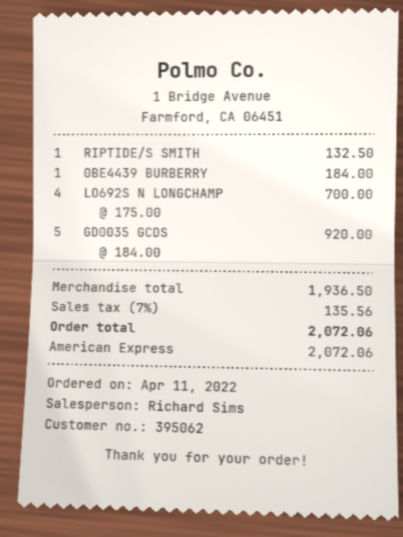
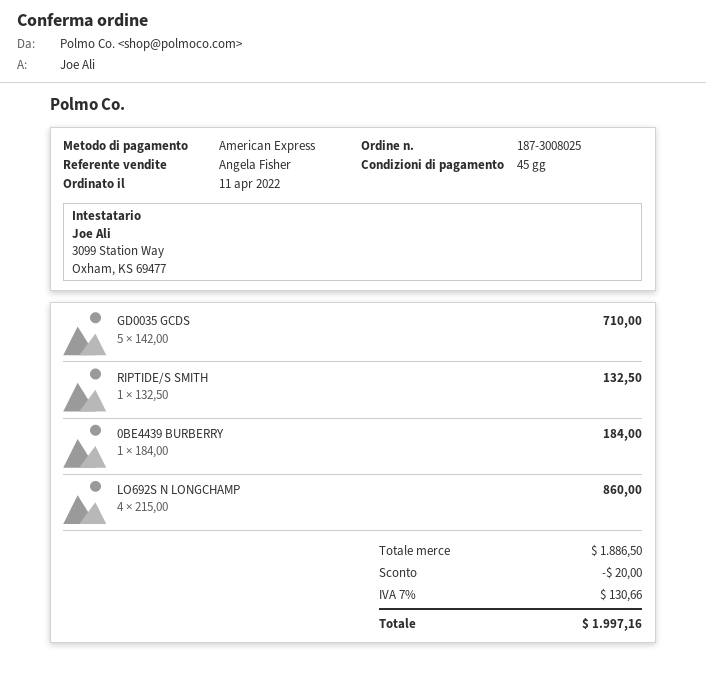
sales rep: Richard Sims -> Angela Fisher
LO692S N LONGCHAMP: 4 x 175.00 = 700.00 -> 4 x 215.00 = 860.00
GD0035 GCDS: 5 x 184.00 = 920.00 -> 5 x 142.00 = 710.00
subtotal: 1936.50 -> 1886.50
discount: none -> 20.00
tax: 7% = 135.56 -> 7% = 130.66
total: 2072.06 -> 1997.16

